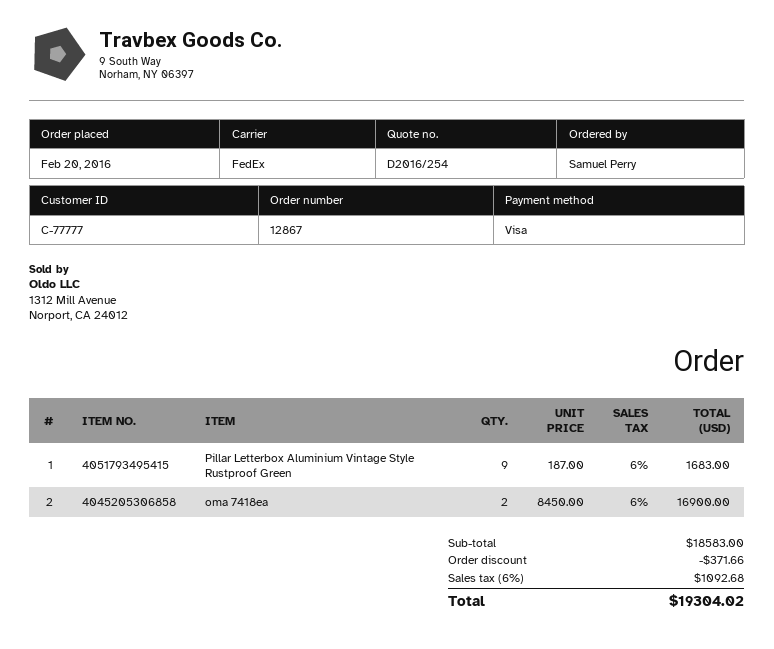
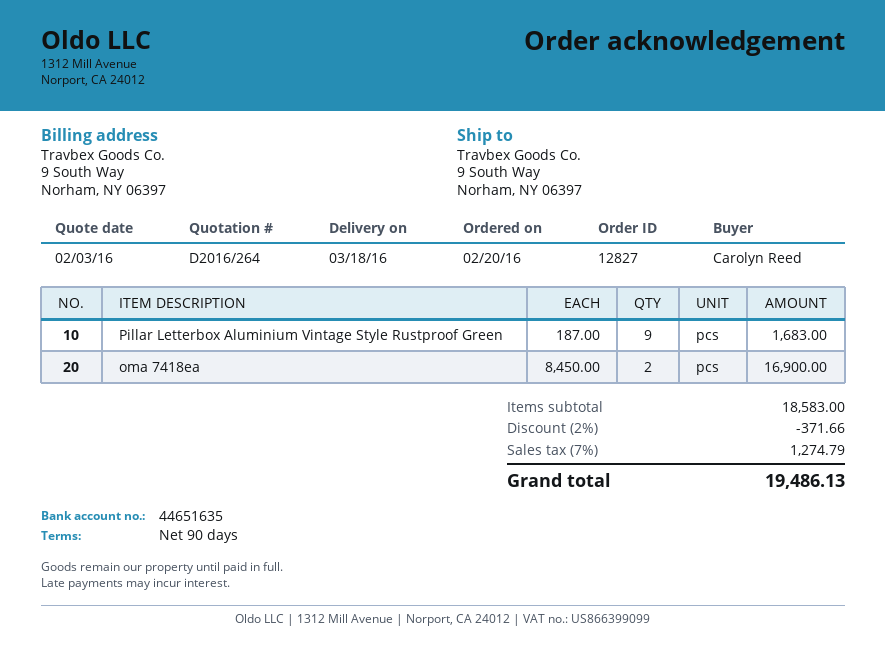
quote number: D2016/254 -> D2016/264
order number: 12867 -> 12827
ordered by: Samuel Perry -> Carolyn Reed
tax: 6% = 1092.68 -> 7% = 1274.79
total: 19304.02 -> 19486.13

